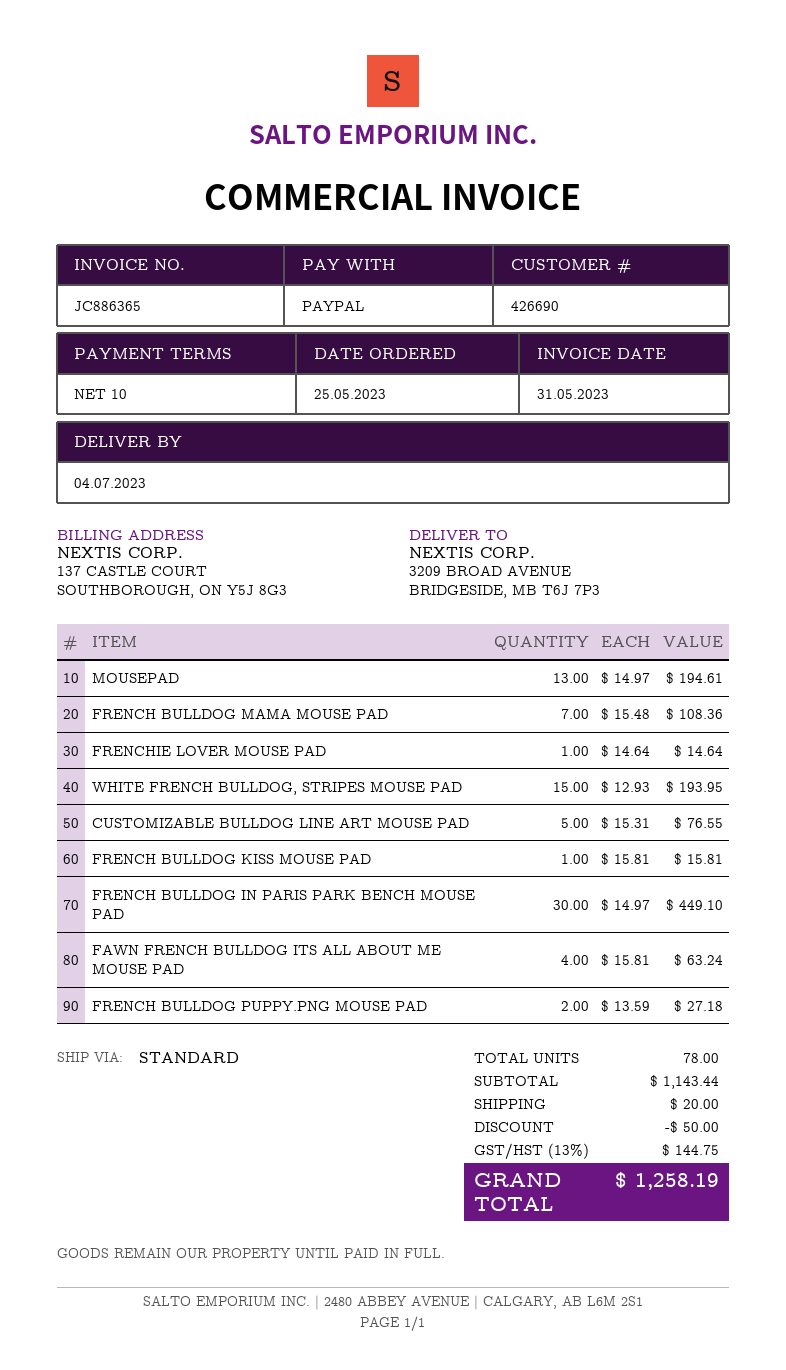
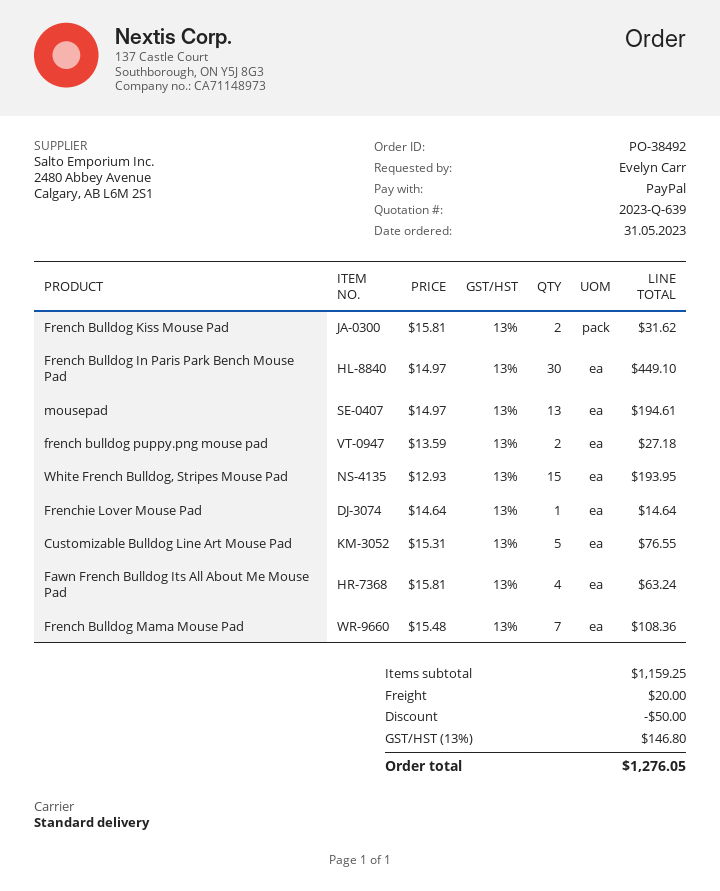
order date: 2023-05-25 -> 2023-05-31
FRENCH BULLDOG KISS MOUSE PAD: 1 x 15.81 = 15.81 -> 2 x 15.81 = 31.62
subtotal: 1143.44 -> 1159.25
tax: 13% = 144.75 -> 13% = 146.80
total: 1258.19 -> 1276.05

